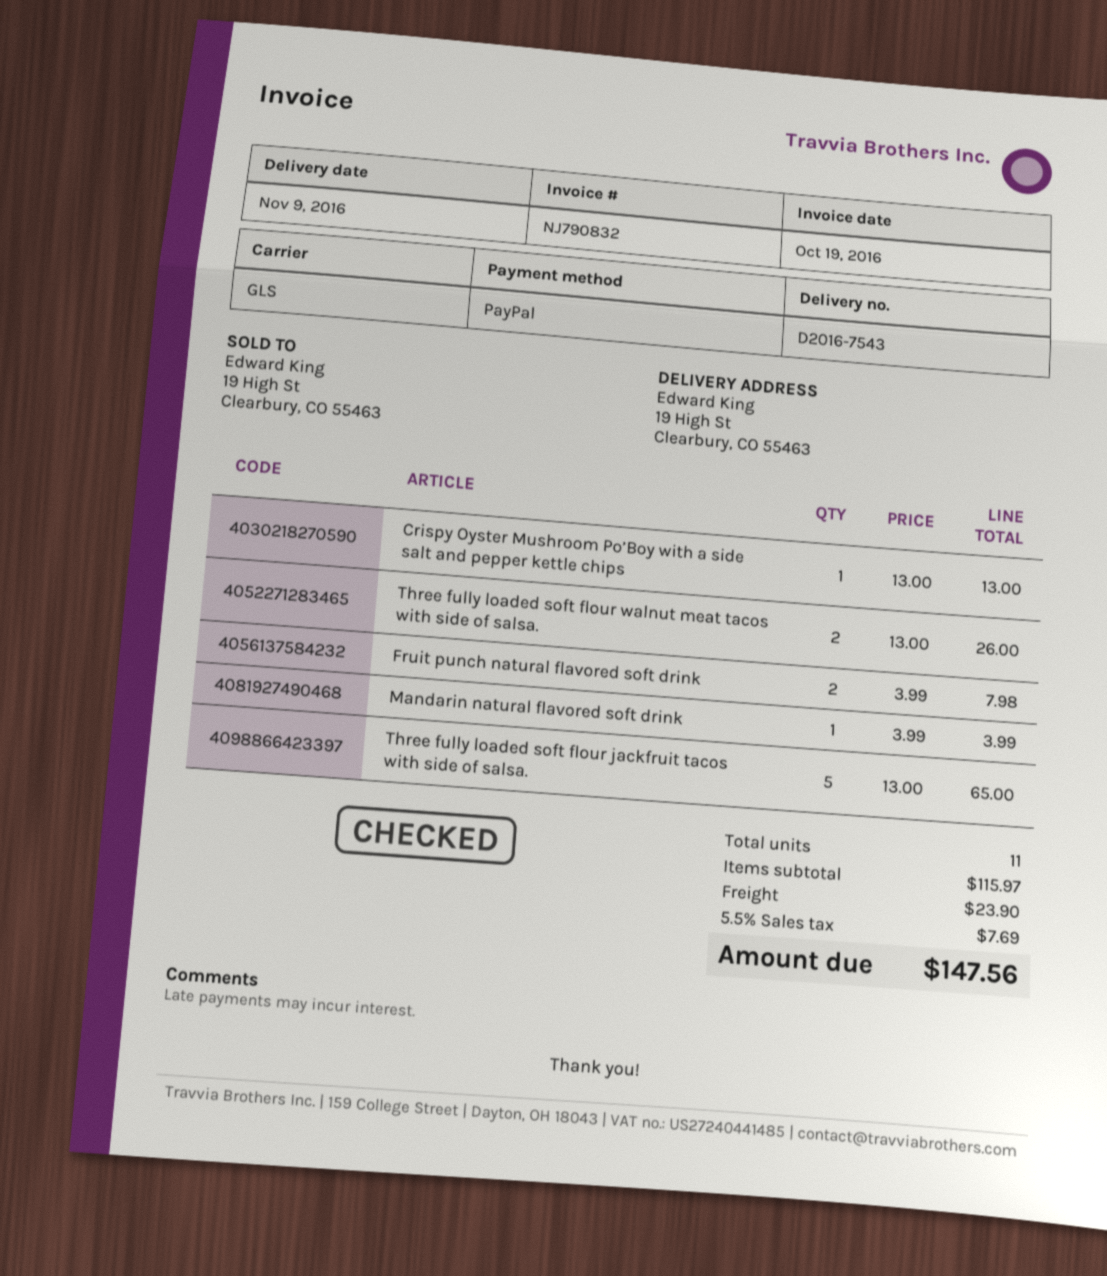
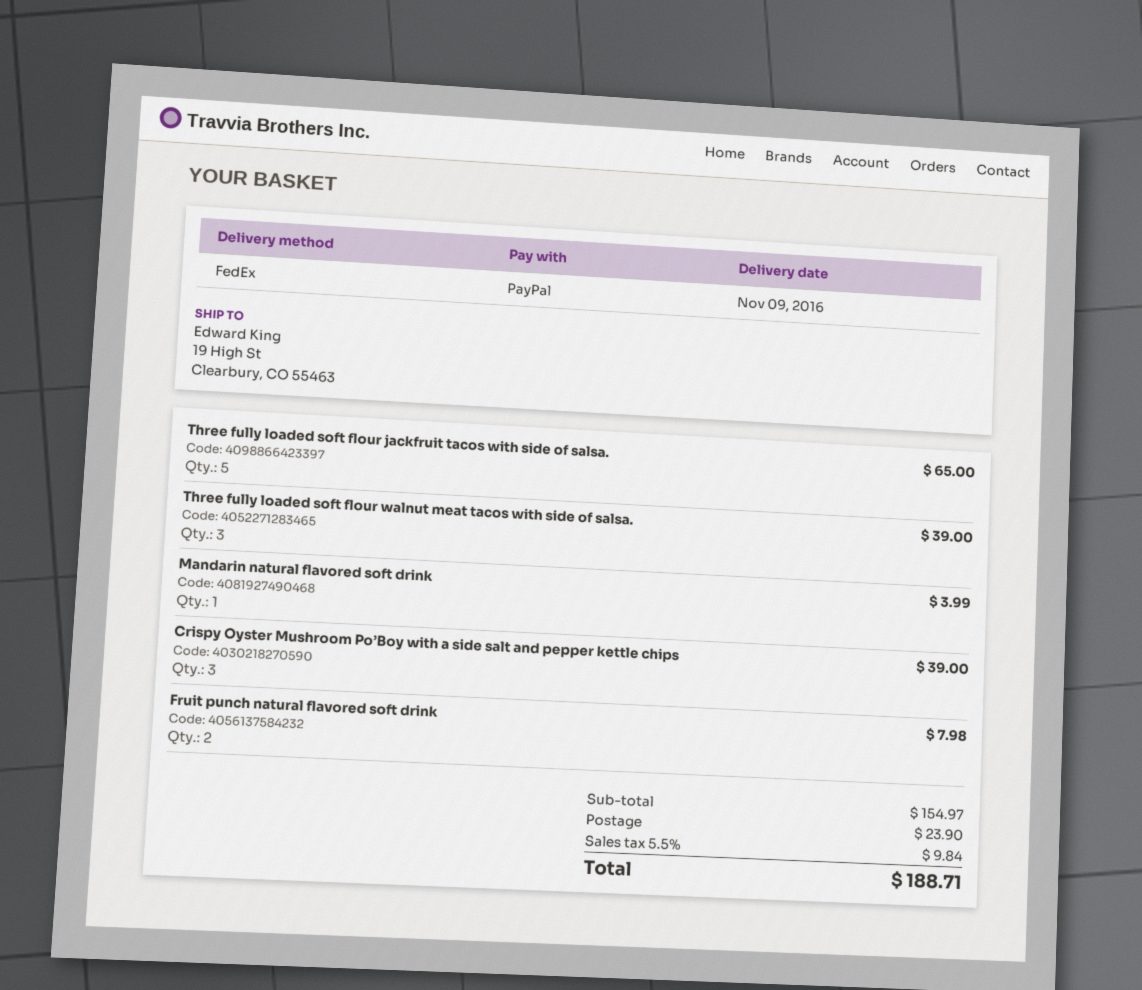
shipping method: GLS -> FedEx
Crispy Oyster Mushroom Po’Boy with a side salt and pepper kettle chips: 1 for 13.00 -> 3 for 39.00
Three fully loaded soft flour walnut meat tacos with side of salsa.: 2 for 26.00 -> 3 for 39.00
subtotal: 115.97 -> 154.97
tax: 5.5% = 7.69 -> 5.5% = 9.84
total: 147.56 -> 188.71

